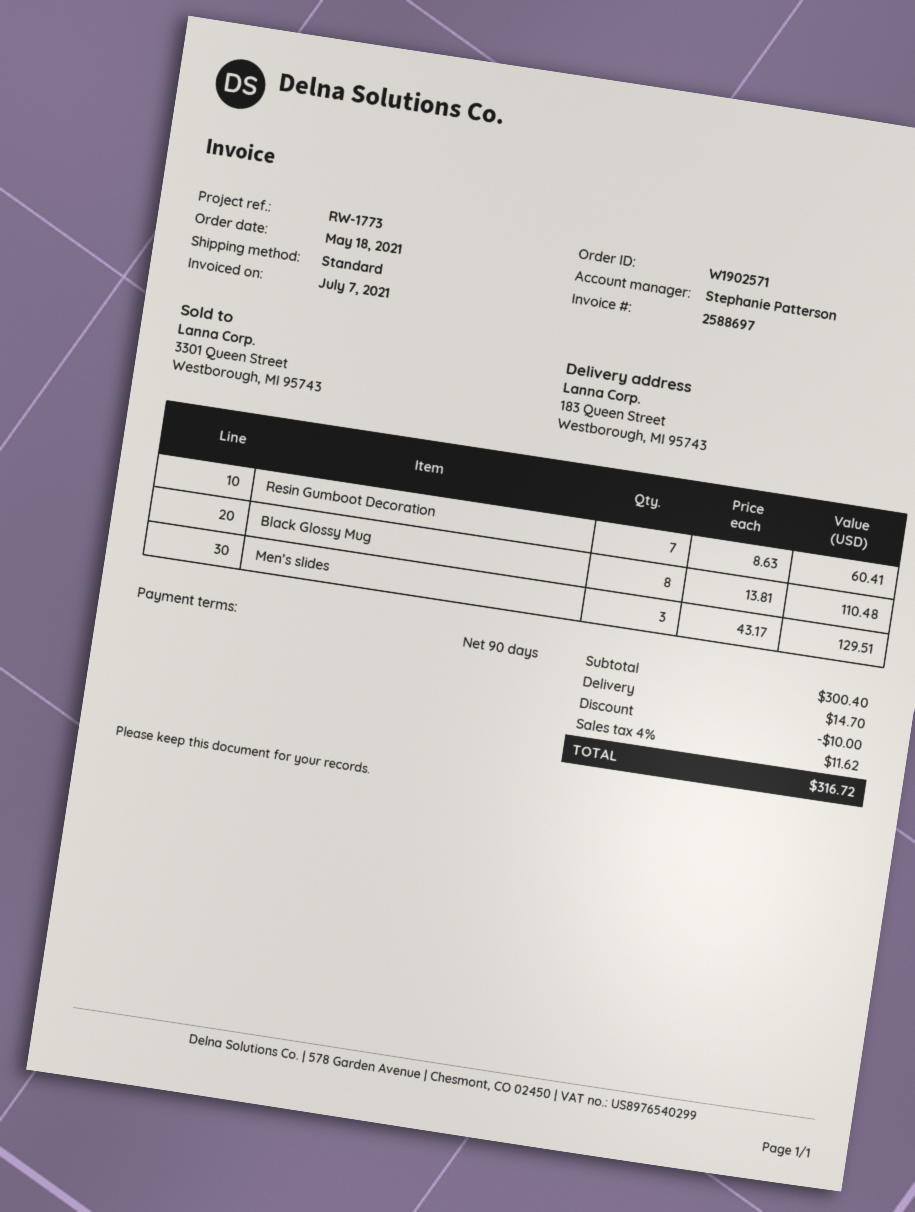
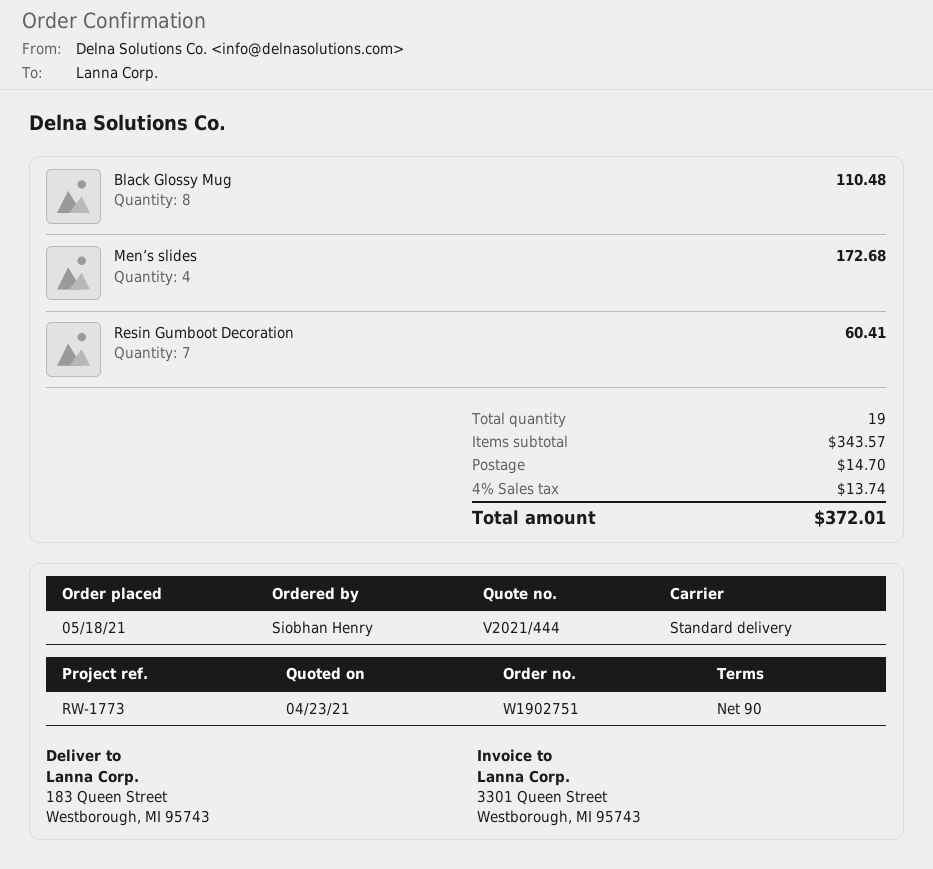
order number: W1902571 -> W1902751
Men’s slides: 3 for 129.51 -> 4 for 172.68
subtotal: 300.40 -> 343.57
discount: 10.00 -> none
tax: 4% = 11.62 -> 4% = 13.74
total: 316.72 -> 372.01

